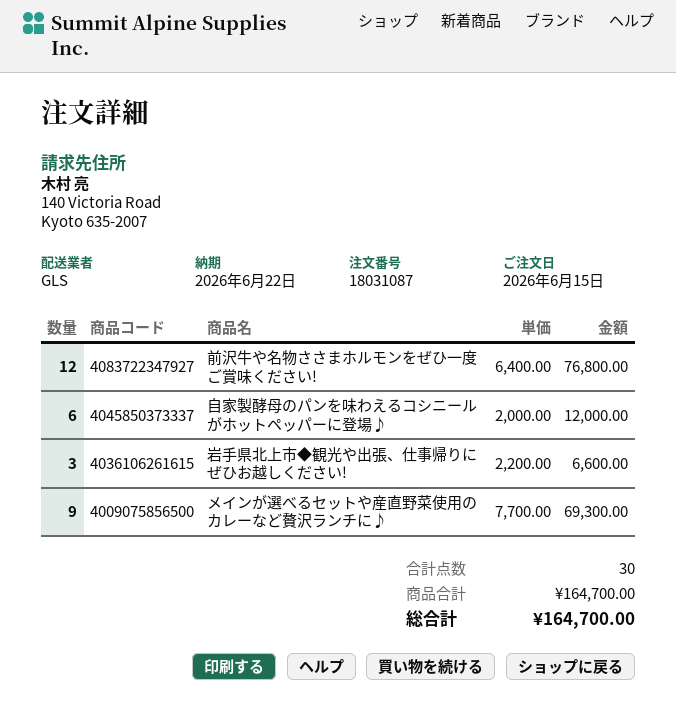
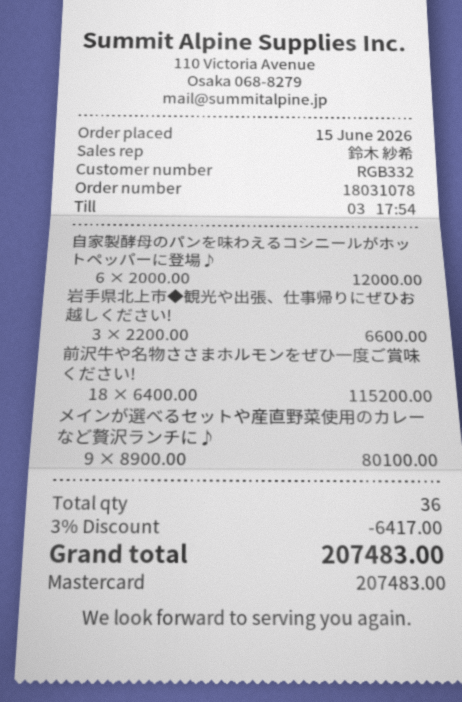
order number: 18031087 -> 18031078
前沢牛や名物ささまホルモンをぜひ一度ご賞味ください!: 12 x 6400.00 = 76800.00 -> 18 x 6400.00 = 115200.00
メインが選べるセットや産直野菜使用のカレーなど贅沢ランチに♪: 9 x 7700.00 = 69300.00 -> 9 x 8900.00 = 80100.00
total quantity: 30 -> 36
discount: none -> 3% = 6417.00
total: 164700.00 -> 207483.00

